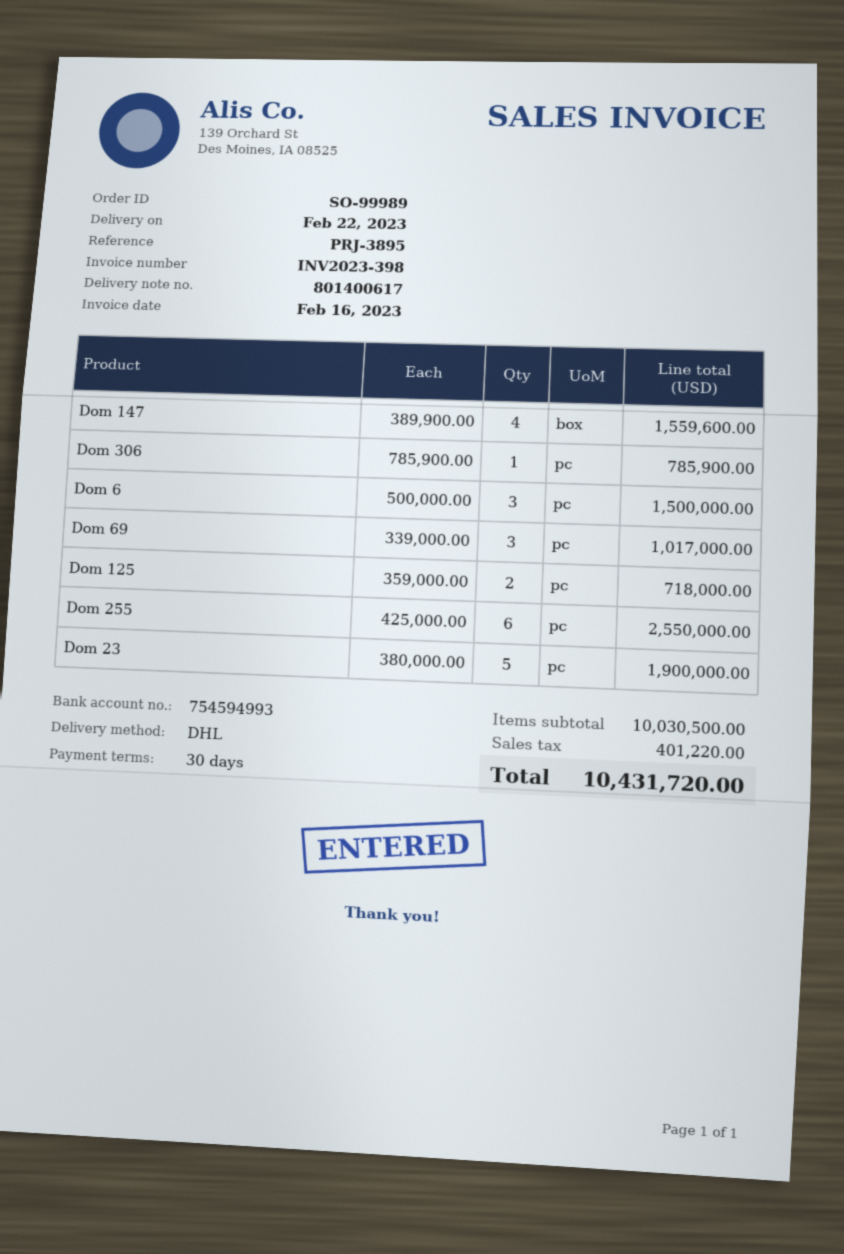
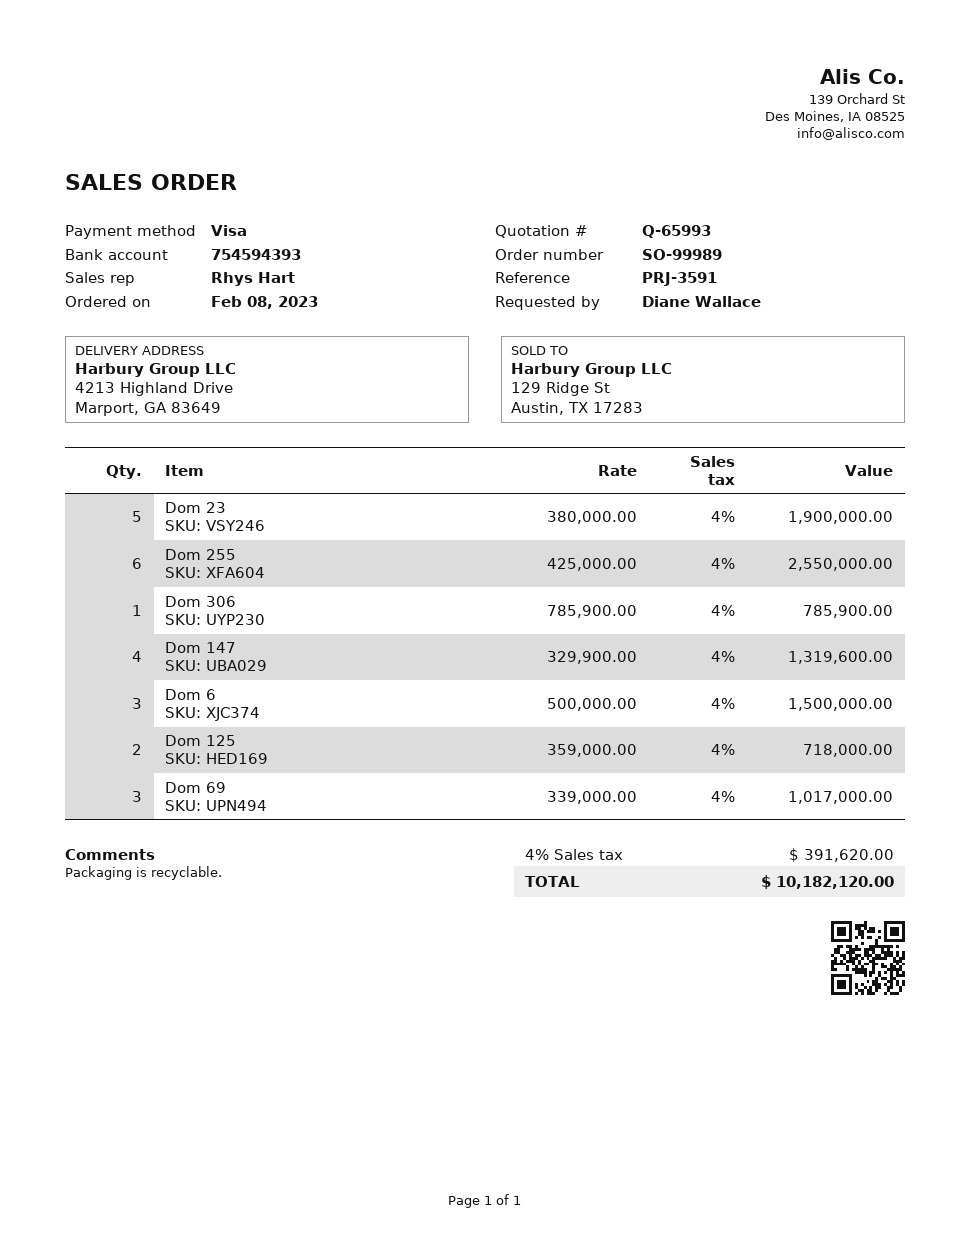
reference: PRJ-3895 -> PRJ-3591
bank account: 754594993 -> 754594393
Dom 147: 4 x 389900.00 = 1559600.00 -> 4 x 329900.00 = 1319600.00
tax: 401220.00 -> 391620.00
total: 10431720.00 -> 10182120.00

